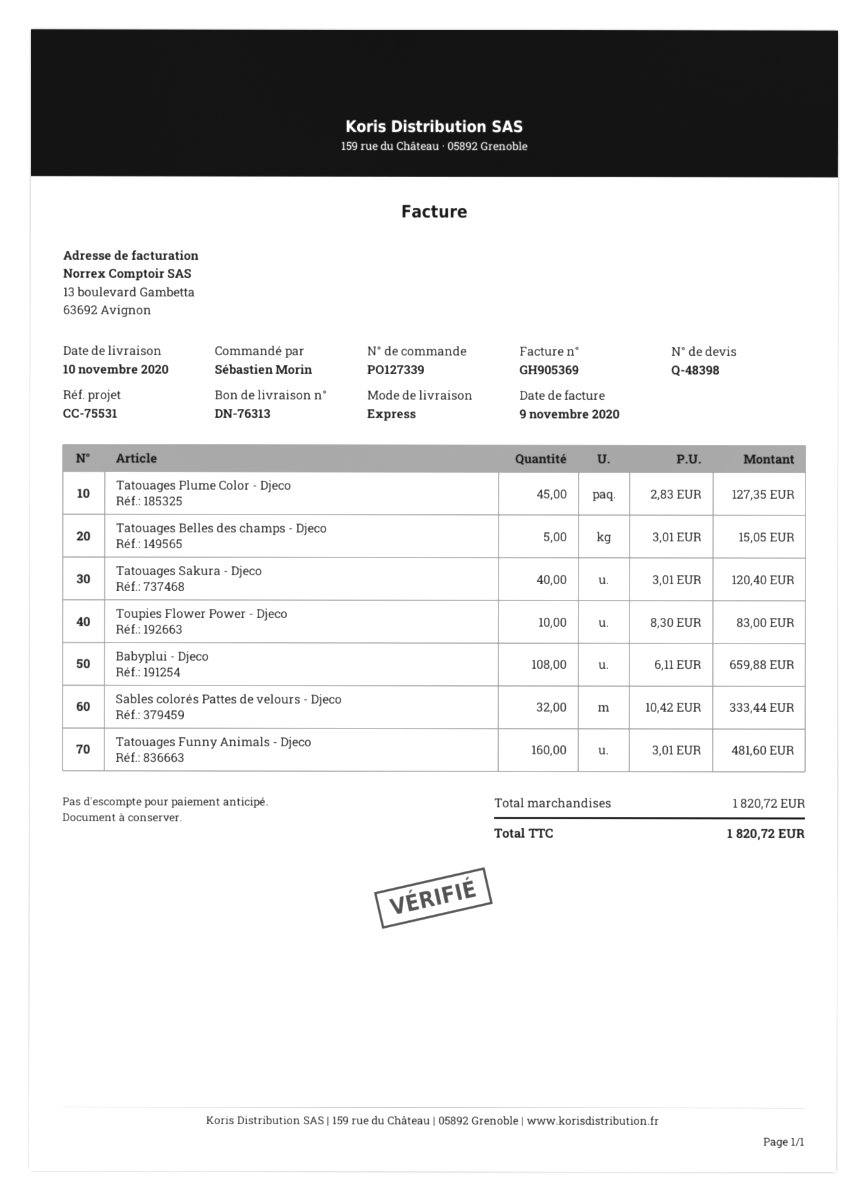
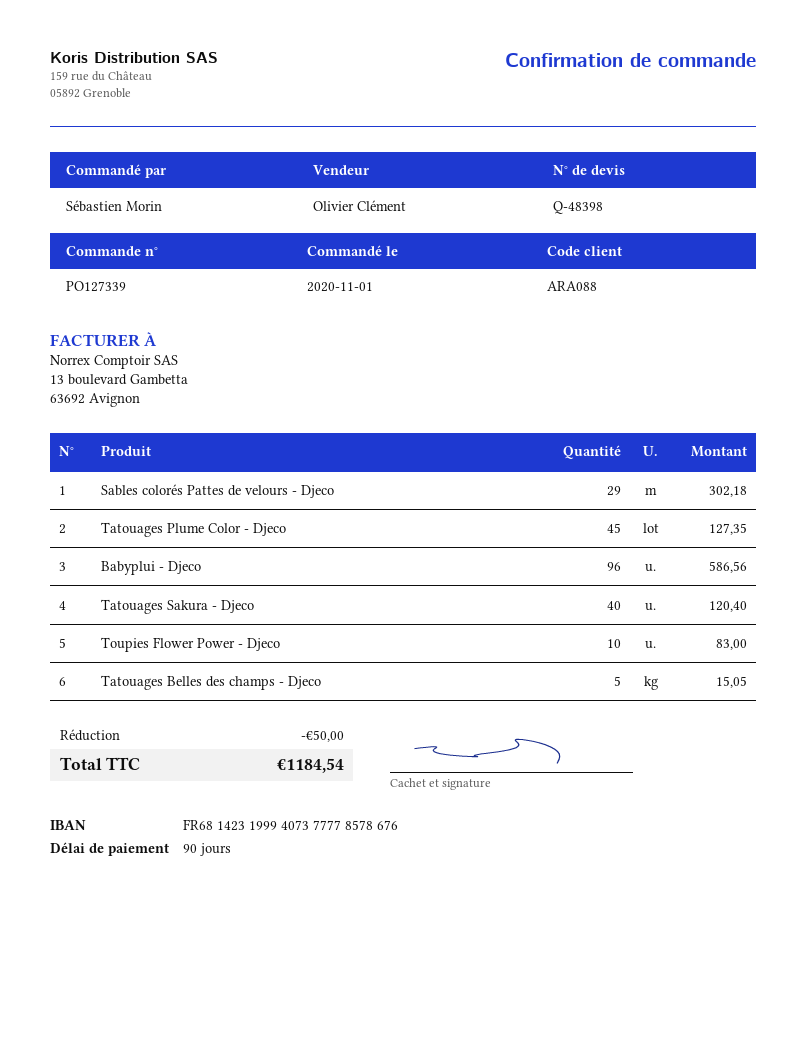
Babyplui - Djeco: 108 for 659.88 -> 96 for 586.56
Sables colorés Pattes de velours - Djeco: 32 for 333.44 -> 29 for 302.18
Tatouages Funny Animals - Djeco: 160 for 481.60 -> none
discount: none -> 50.00
total: 1820.72 -> 1184.54

